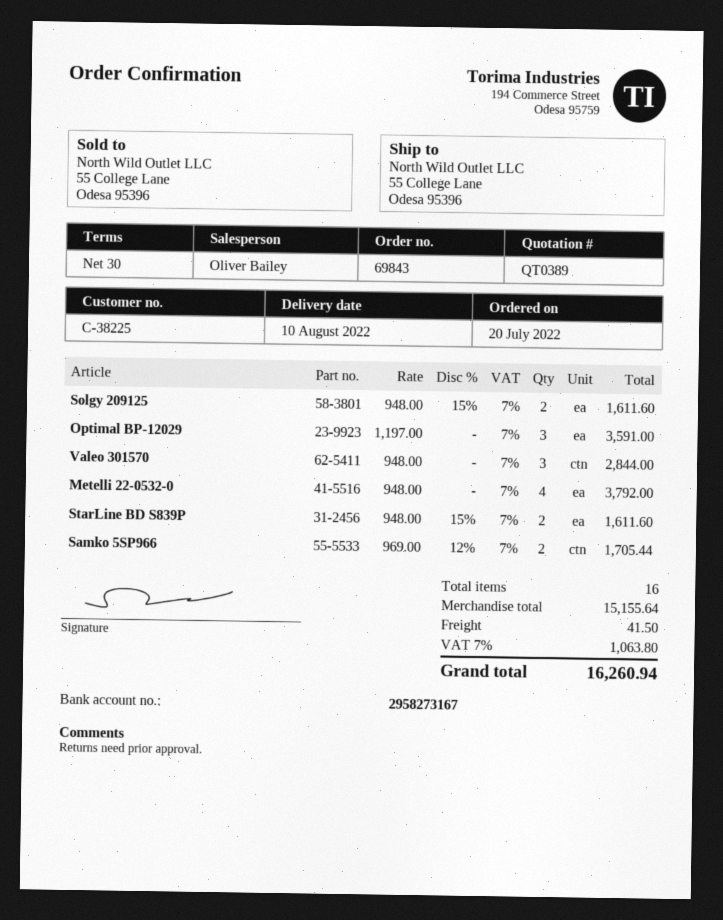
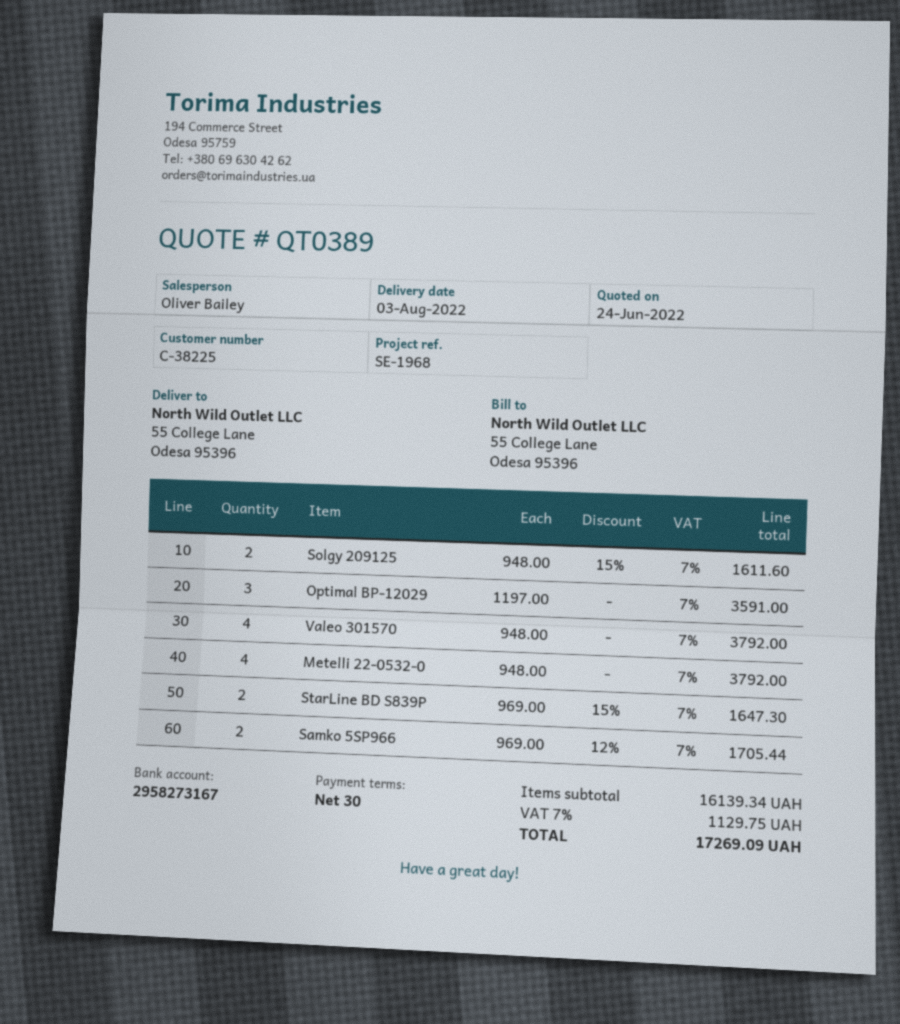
delivery date: 2022-08-10 -> 2022-08-03
Valeo 301570: 3 x 948.00 = 2844.00 -> 4 x 948.00 = 3792.00
StarLine BD S839P: 2 x 948.00 - 15% = 1611.60 -> 2 x 969.00 - 15% = 1647.30
subtotal: 15155.64 -> 16139.34
shipping: 41.50 -> none
tax: 7% = 1063.80 -> 7% = 1129.75
total: 16260.94 -> 17269.09

